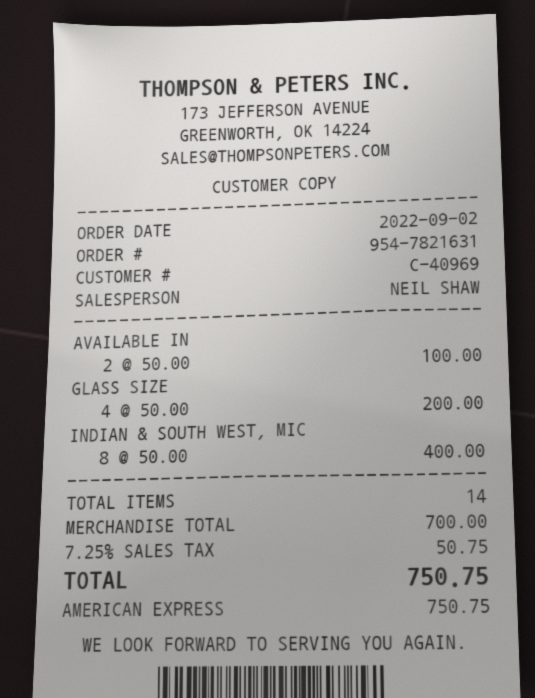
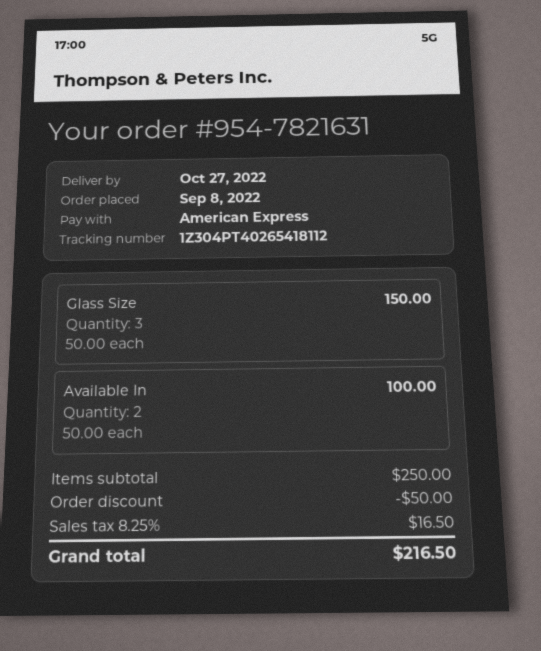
order date: 2022-09-02 -> 2022-09-08
GLASS SIZE: 4 x 50.00 = 200.00 -> 3 x 50.00 = 150.00
INDIAN & SOUTH WEST, MIC: 8 x 50.00 = 400.00 -> none
subtotal: 700.00 -> 250.00
discount: none -> 50.00
tax: 7.25% = 50.75 -> 8.25% = 16.50
total: 750.75 -> 216.50

